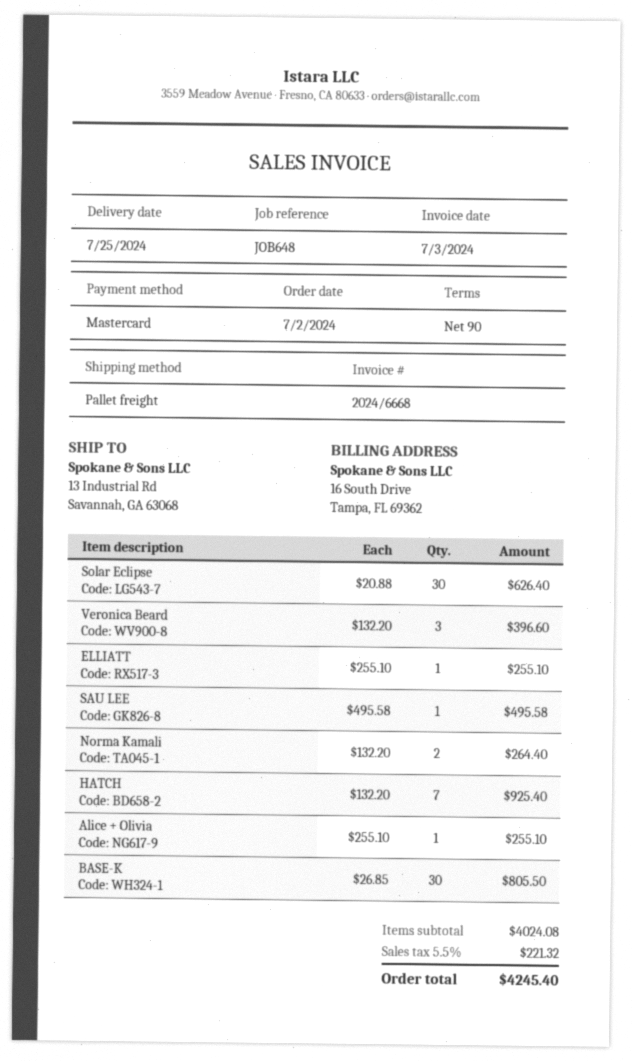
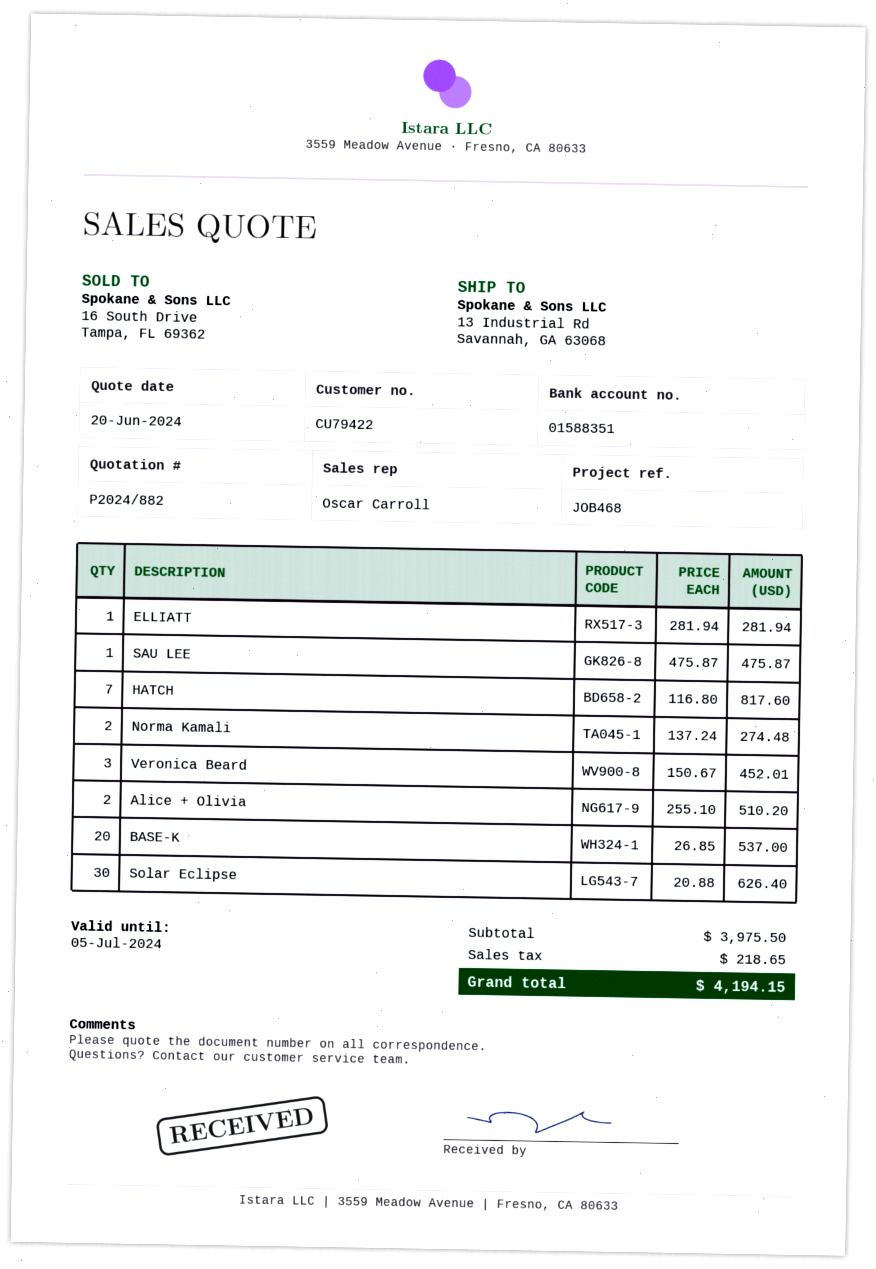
reference: JOB648 -> JOB468
Veronica Beard: 3 x 132.20 = 396.60 -> 3 x 150.67 = 452.01
ELLIATT: 1 x 255.10 = 255.10 -> 1 x 281.94 = 281.94
SAU LEE: 1 x 495.58 = 495.58 -> 1 x 475.87 = 475.87
Norma Kamali: 2 x 132.20 = 264.40 -> 2 x 137.24 = 274.48
HATCH: 7 x 132.20 = 925.40 -> 7 x 116.80 = 817.60
Alice + Olivia: 1 x 255.10 = 255.10 -> 2 x 255.10 = 510.20
BASE-K: 30 x 26.85 = 805.50 -> 20 x 26.85 = 537.00
subtotal: 4024.08 -> 3975.50
tax: 221.32 -> 218.65
total: 4245.40 -> 4194.15

